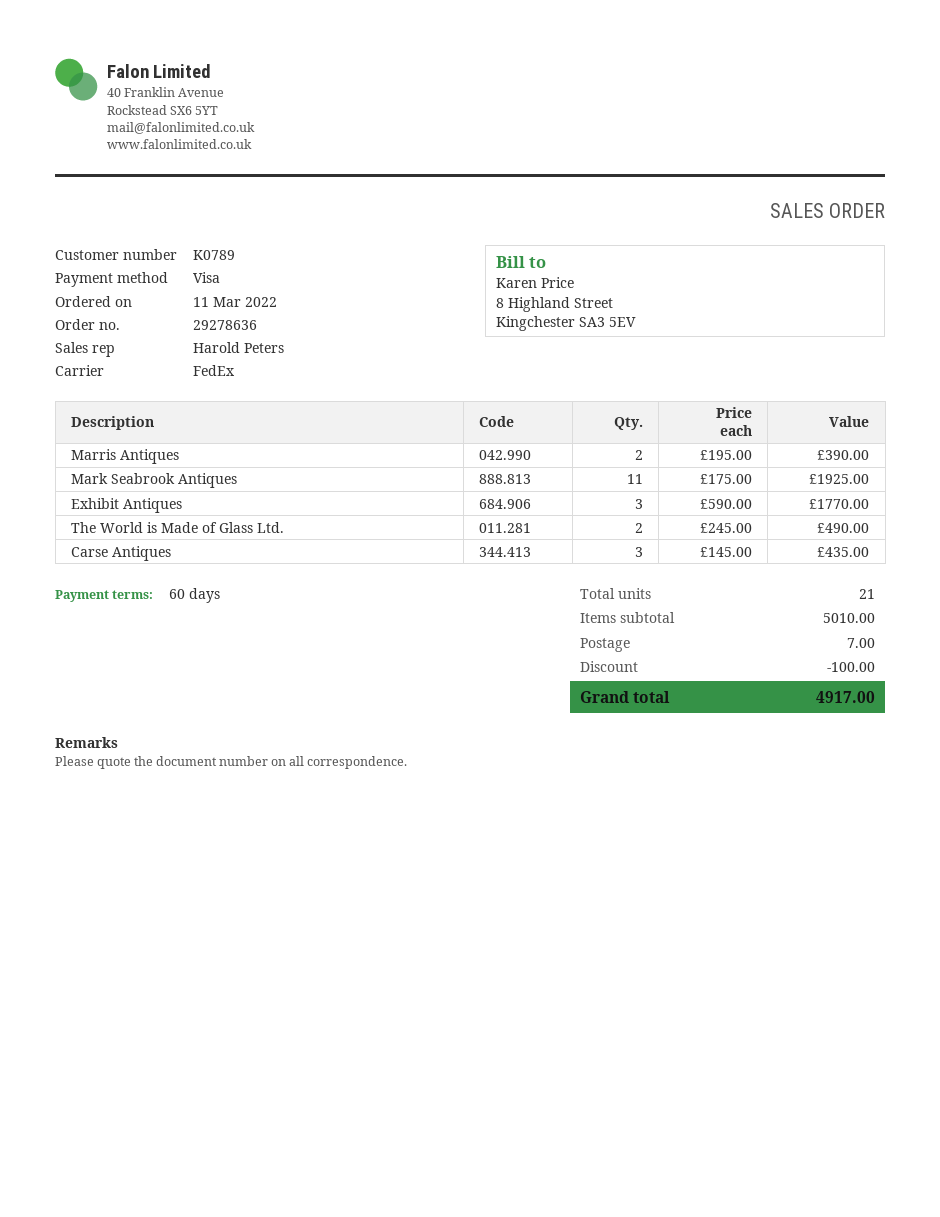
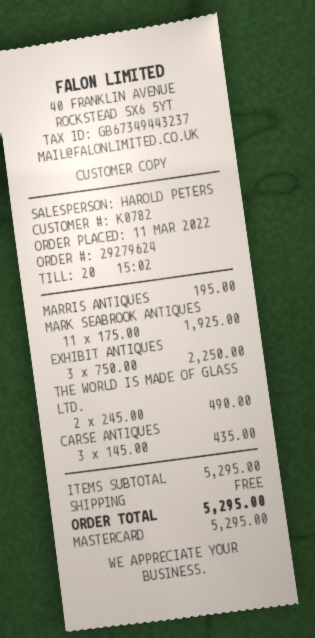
order number: 29278636 -> 29279624
customer number: K0789 -> K0782
payment method: Visa -> Mastercard
Marris Antiques: 2 x 195.00 = 390.00 -> 1 x 195.00 = 195.00
Exhibit Antiques: 3 x 590.00 = 1770.00 -> 3 x 750.00 = 2250.00
subtotal: 5010.00 -> 5295.00
discount: 100.00 -> none
shipping: 7.00 -> 0.00
total: 4917.00 -> 5295.00

